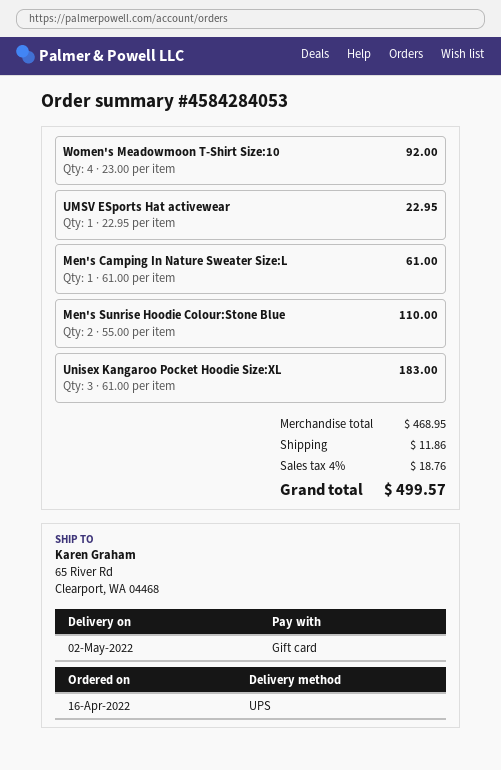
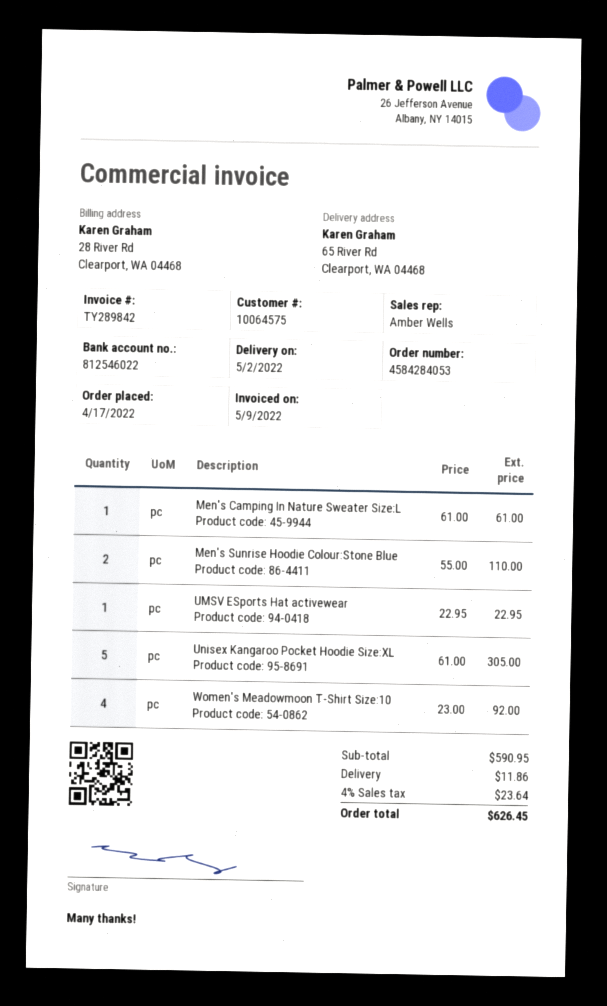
order date: 2022-04-16 -> 2022-04-17
Unisex Kangaroo Pocket Hoodie Size:XL: 3 x 61.00 = 183.00 -> 5 x 61.00 = 305.00
subtotal: 468.95 -> 590.95
tax: 4% = 18.76 -> 4% = 23.64
total: 499.57 -> 626.45

